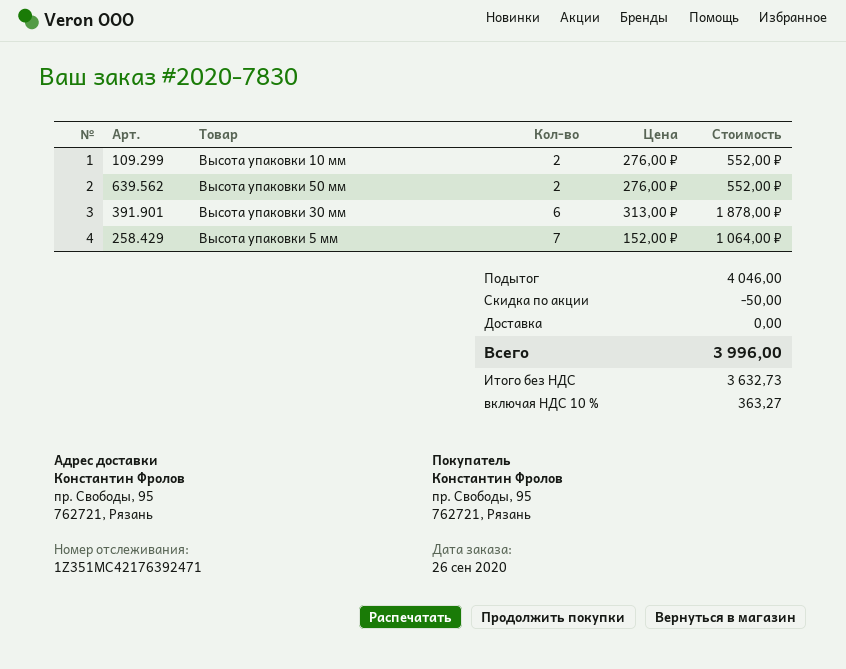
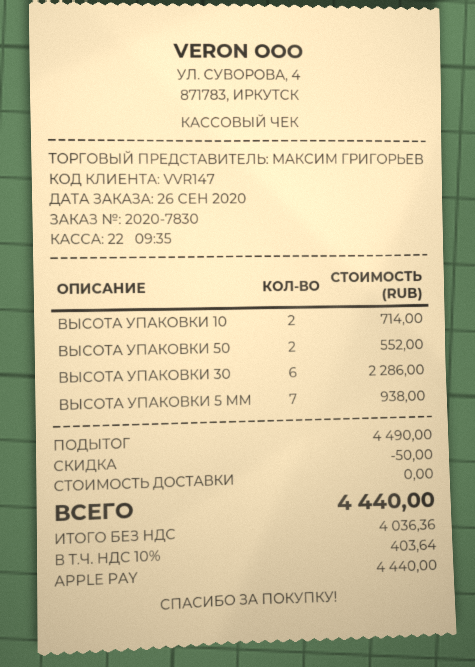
Высота упаковки 10 мм: 2 for 552.00 -> 2 for 714.00
Высота упаковки 30 мм: 6 for 1878.00 -> 6 for 2286.00
Высота упаковки 5 мм: 7 for 1064.00 -> 7 for 938.00
subtotal: 4046.00 -> 4490.00
net: 3632.73 -> 4036.36
tax: 10% = 363.27 -> 10% = 403.64
total: 3996.00 -> 4440.00

